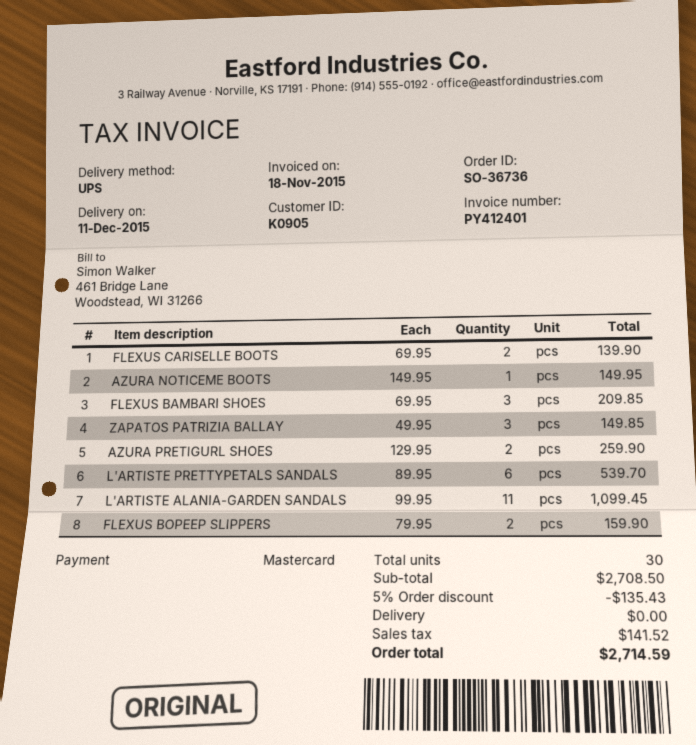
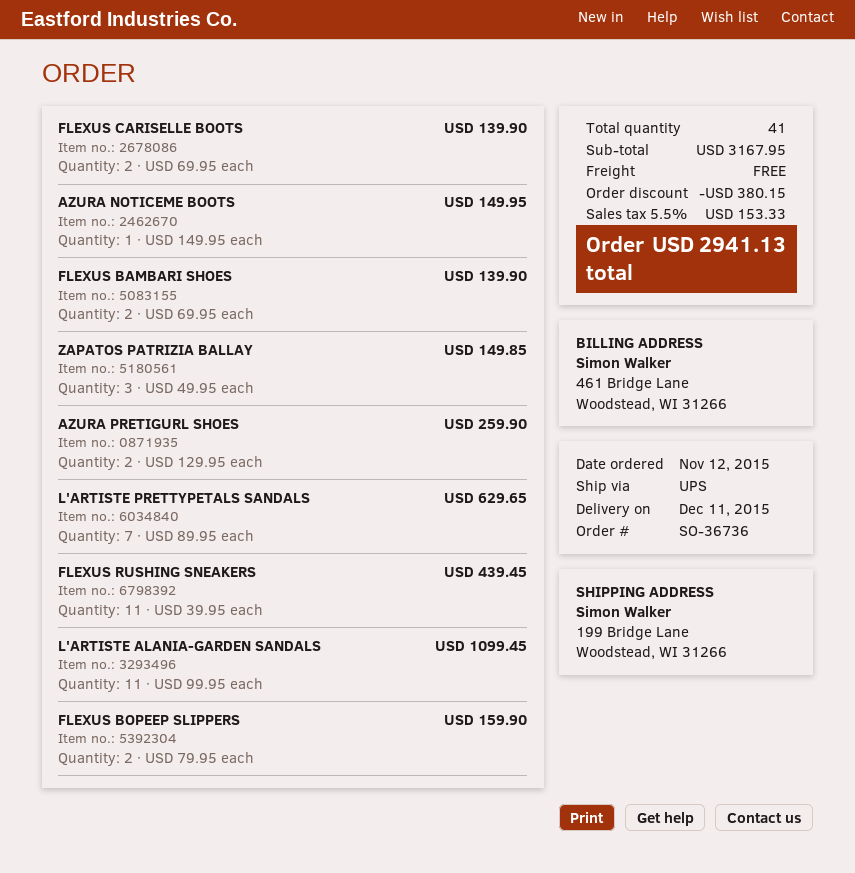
FLEXUS BAMBARI SHOES: 3 x 69.95 = 209.85 -> 2 x 69.95 = 139.90
L'ARTISTE PRETTYPETALS SANDALS: 6 x 89.95 = 539.70 -> 7 x 89.95 = 629.65
FLEXUS RUSHING SNEAKERS: none -> 11 x 39.95 = 439.45
total quantity: 30 -> 41
subtotal: 2708.50 -> 3167.95
discount: 135.43 -> 380.15
tax: 141.52 -> 153.33
total: 2714.59 -> 2941.13

